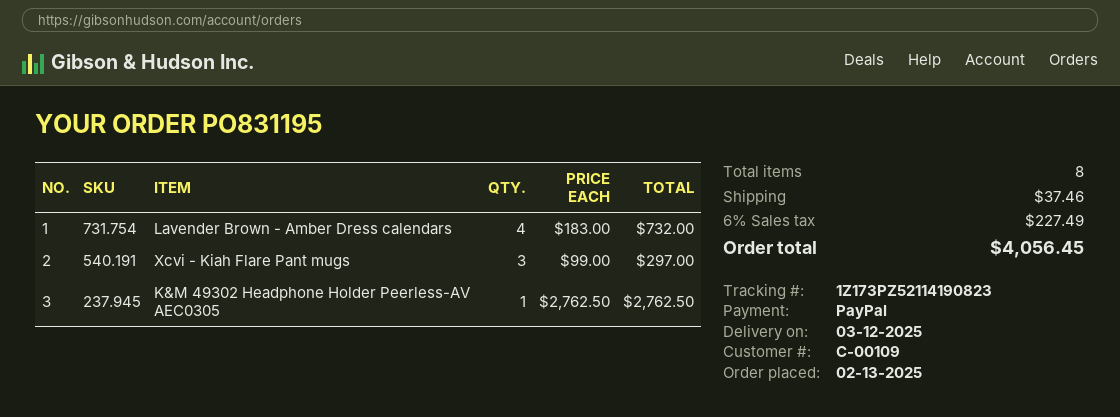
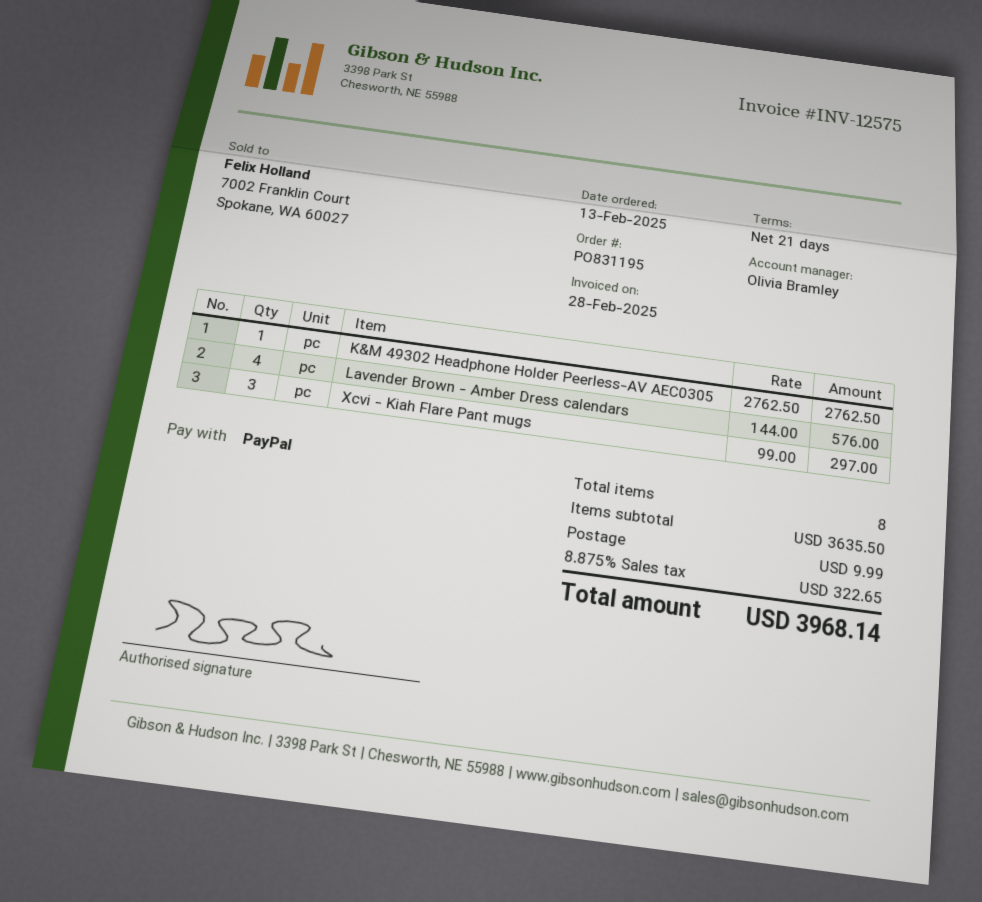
Lavender Brown - Amber Dress calendars: 4 x 183.00 = 732.00 -> 4 x 144.00 = 576.00
shipping: 37.46 -> 9.99
tax: 6% = 227.49 -> 8.875% = 322.65
total: 4056.45 -> 3968.14

